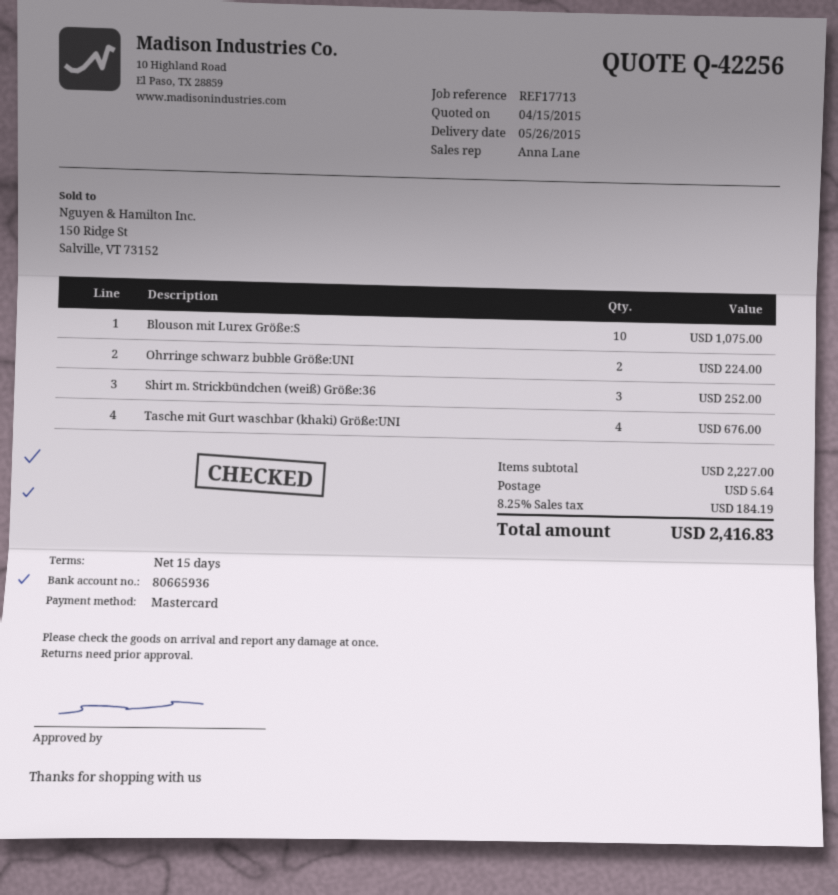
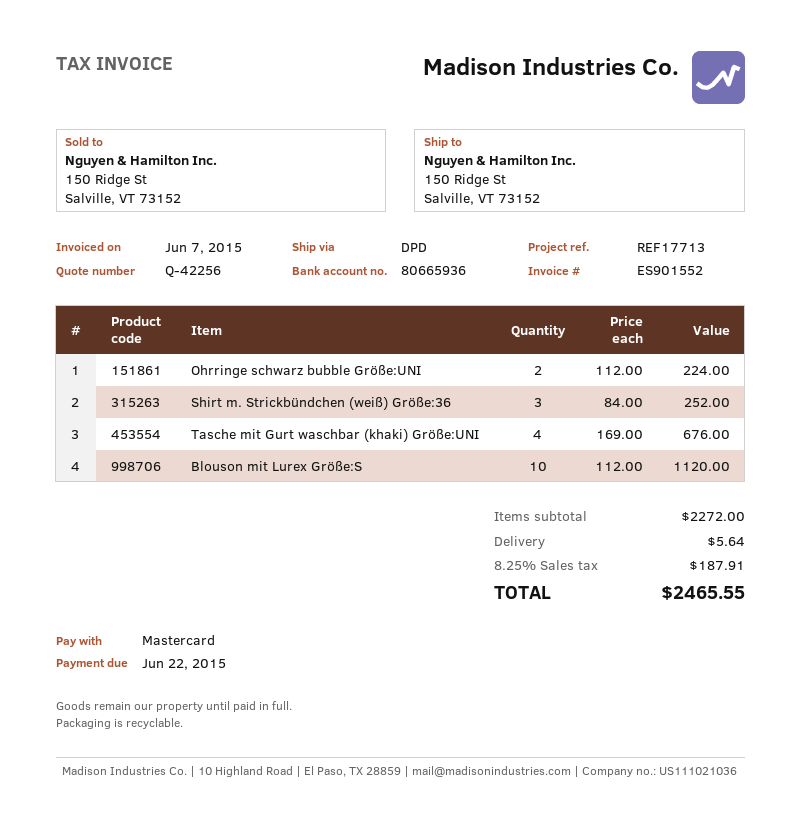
Blouson mit Lurex Größe:S: 10 for 1075.00 -> 10 for 1120.00
subtotal: 2227.00 -> 2272.00
tax: 8.25% = 184.19 -> 8.25% = 187.91
total: 2416.83 -> 2465.55

